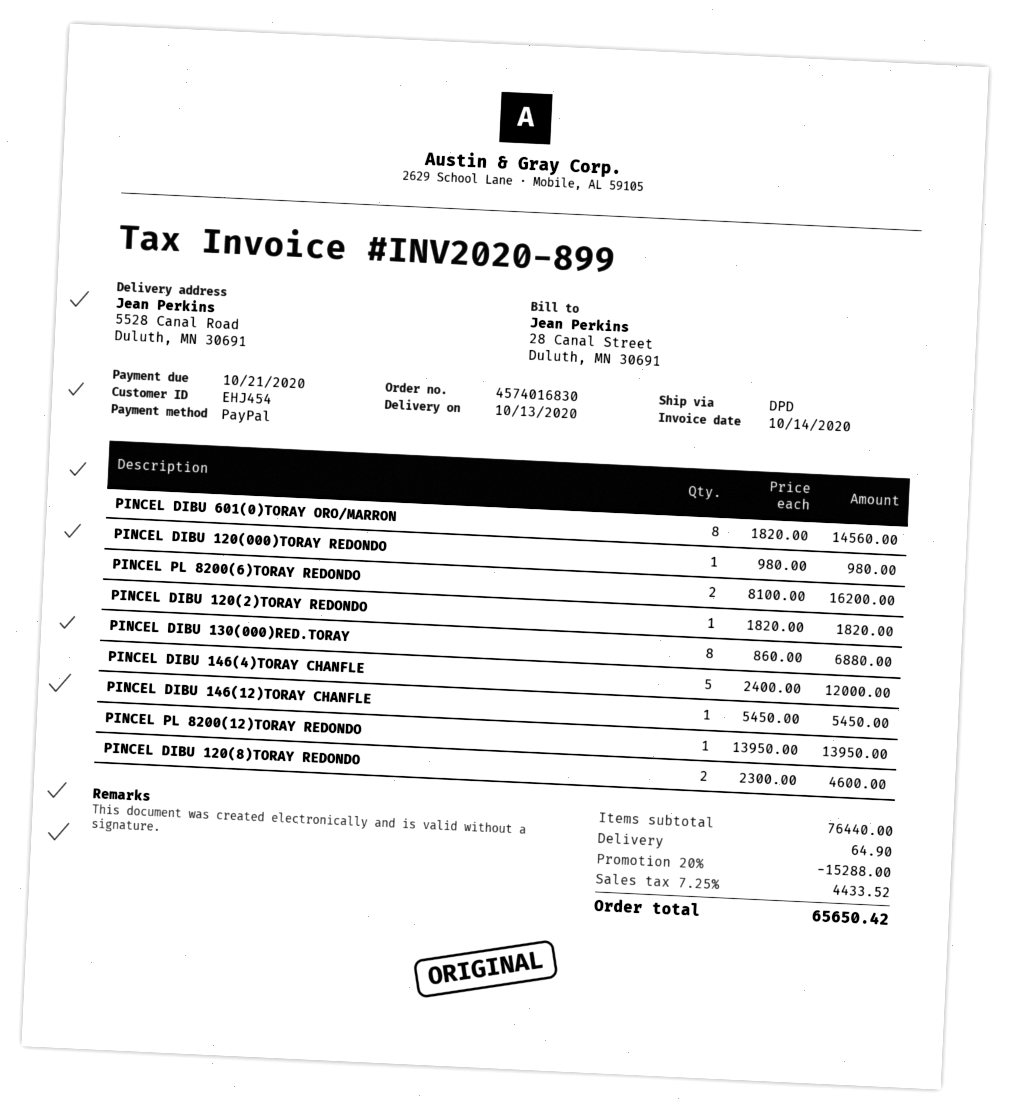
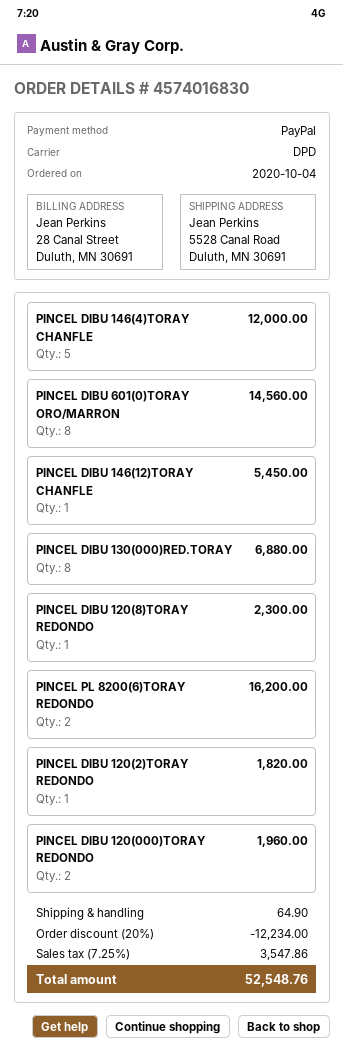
PINCEL DIBU 120(000)TORAY REDONDO: 1 for 980.00 -> 2 for 1960.00
PINCEL PL 8200(12)TORAY REDONDO: 1 for 13950.00 -> none
PINCEL DIBU 120(8)TORAY REDONDO: 2 for 4600.00 -> 1 for 2300.00
discount: 20% = 15288.00 -> 20% = 12234.00
tax: 7.25% = 4433.52 -> 7.25% = 3547.86
total: 65650.42 -> 52548.76

